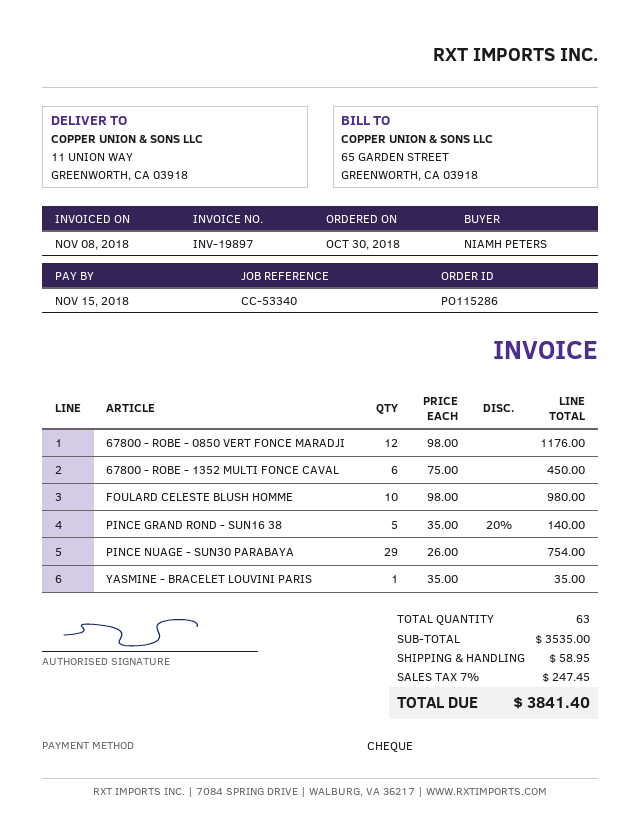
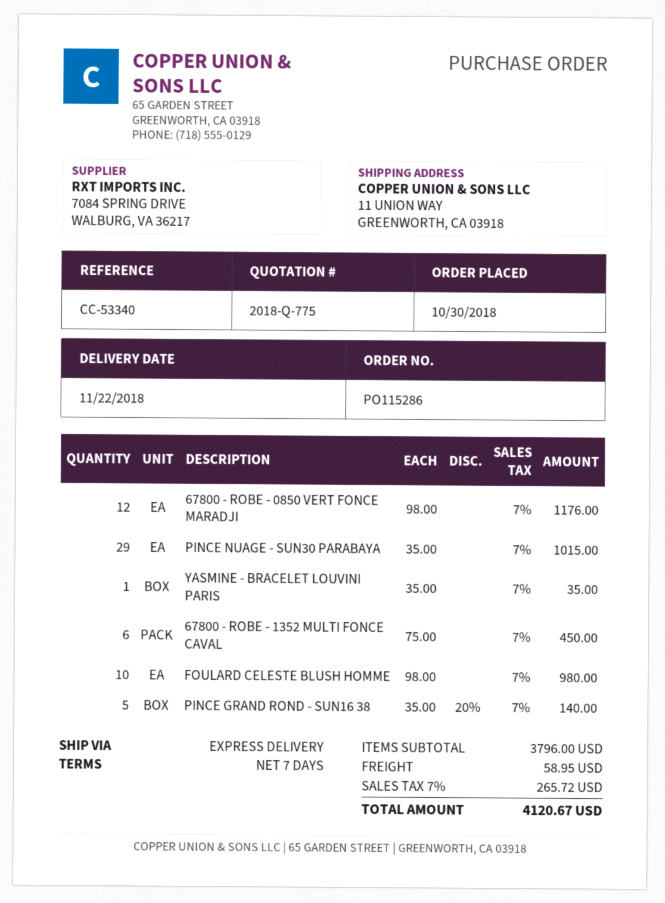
PINCE NUAGE - SUN30 PARABAYA: 29 x 26.00 = 754.00 -> 29 x 35.00 = 1015.00
subtotal: 3535.00 -> 3796.00
tax: 7% = 247.45 -> 7% = 265.72
total: 3841.40 -> 4120.67

